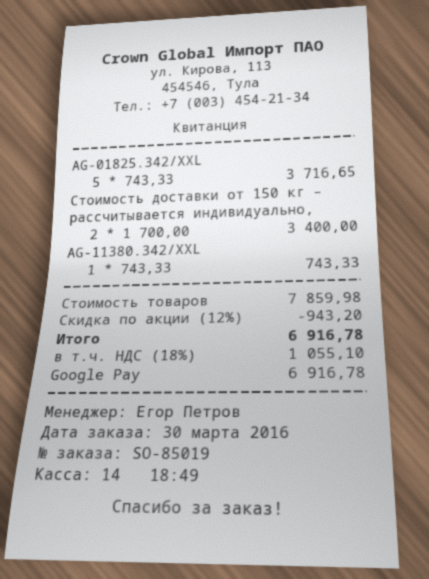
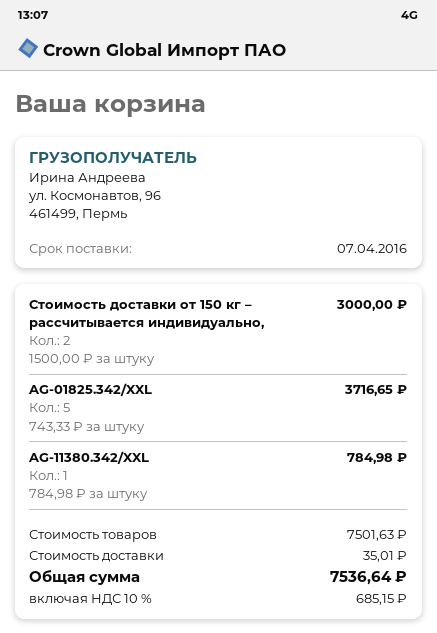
Стоимость доставки от 150 кг – рассчитывается индивидуально,: 2 x 1700.00 = 3400.00 -> 2 x 1500.00 = 3000.00
AG-11380.342/XXL: 1 x 743.33 = 743.33 -> 1 x 784.98 = 784.98
subtotal: 7859.98 -> 7501.63
discount: 12% = 943.20 -> none
shipping: none -> 35.01
tax: 18% = 1055.10 -> 10% = 685.15
total: 6916.78 -> 7536.64

